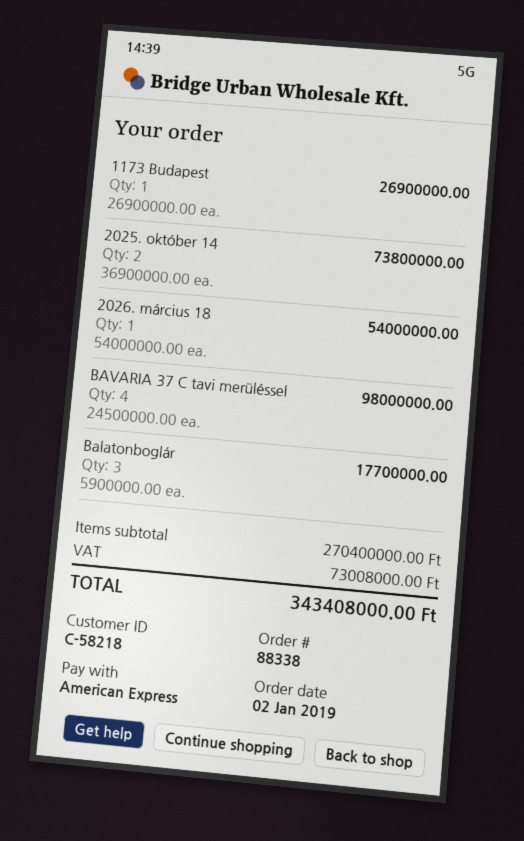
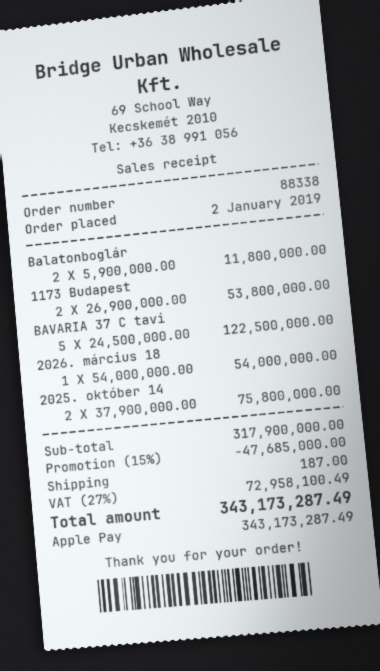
payment method: American Express -> Apple Pay
1173 Budapest: 1 x 26900000.00 = 26900000.00 -> 2 x 26900000.00 = 53800000.00
2025. október 14: 2 x 36900000.00 = 73800000.00 -> 2 x 37900000.00 = 75800000.00
BAVARIA 37 C tavi merüléssel: 4 x 24500000.00 = 98000000.00 -> 5 x 24500000.00 = 122500000.00
Balatonboglár: 3 x 5900000.00 = 17700000.00 -> 2 x 5900000.00 = 11800000.00
subtotal: 270400000.00 -> 317900000.00
discount: none -> 15% = 47685000.00
shipping: none -> 187.00
tax: 73008000.00 -> 72958100.49
total: 343408000.00 -> 343173287.49

